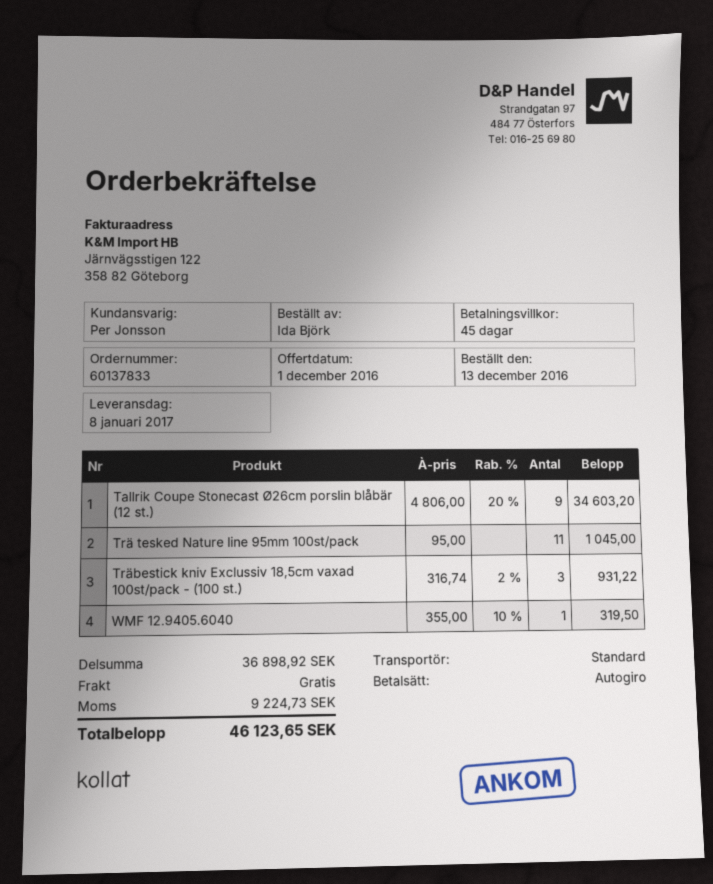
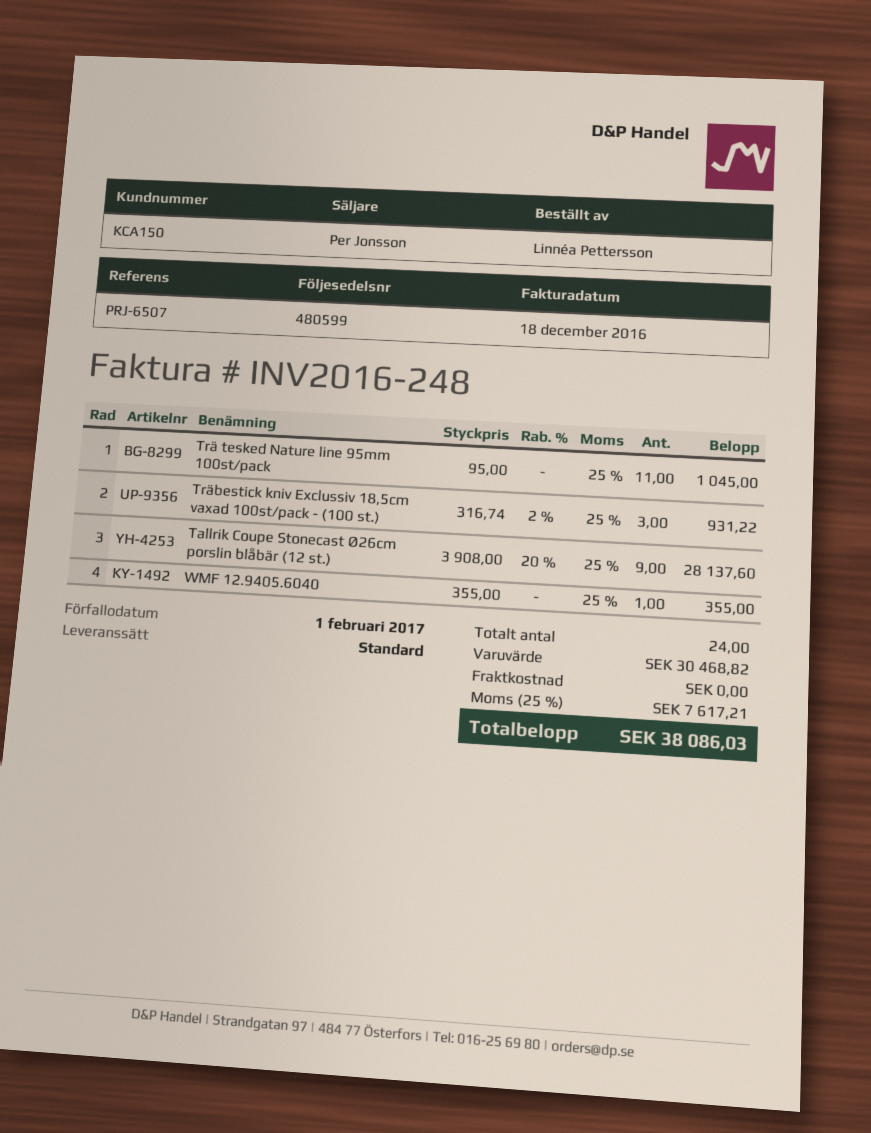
ordered by: Ida Björk -> Linnéa Pettersson
Tallrik Coupe Stonecast Ø26cm porslin blåbär (12 st.): 9 x 4806.00 - 20% = 34603.20 -> 9 x 3908.00 - 20% = 28137.60
WMF 12.9405.6040: 1 x 355.00 - 10% = 319.50 -> 1 x 355.00 = 355.00
subtotal: 36898.92 -> 30468.82
tax: 9224.73 -> 7617.21
total: 46123.65 -> 38086.03

